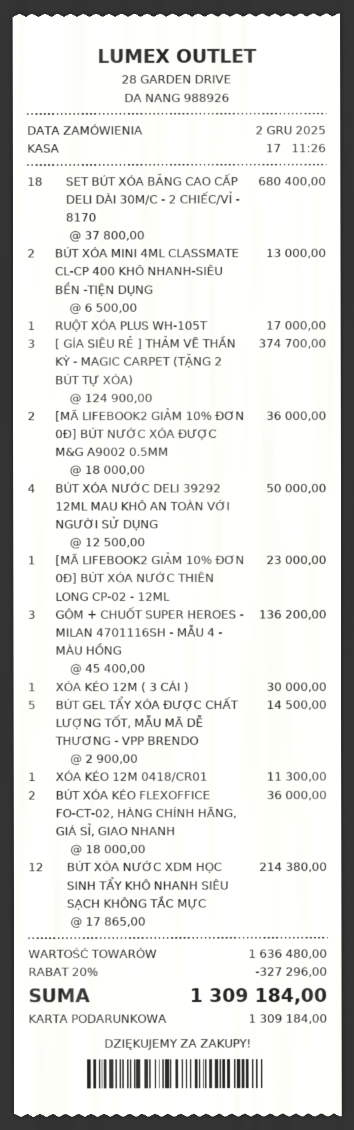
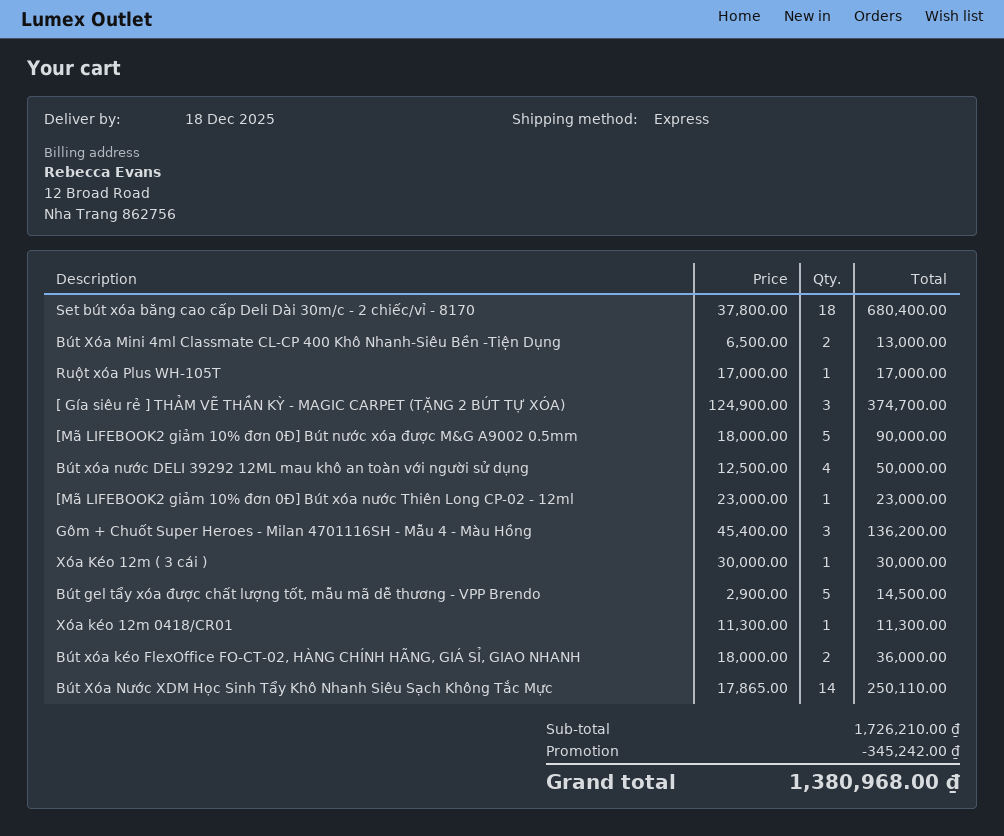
[MÃ LIFEBOOK2 GIẢM 10% ĐƠN 0Đ] BÚT NƯỚC XÓA ĐƯỢC M&G A9002 0.5MM: 2 x 18000.00 = 36000.00 -> 5 x 18000.00 = 90000.00
BÚT XÓA NƯỚC XDM HỌC SINH TẨY KHÔ NHANH SIÊU SẠCH KHÔNG TẮC MỰC: 12 x 17865.00 = 214380.00 -> 14 x 17865.00 = 250110.00
subtotal: 1636480.00 -> 1726210.00
discount: 327296.00 -> 345242.00
total: 1309184.00 -> 1380968.00

